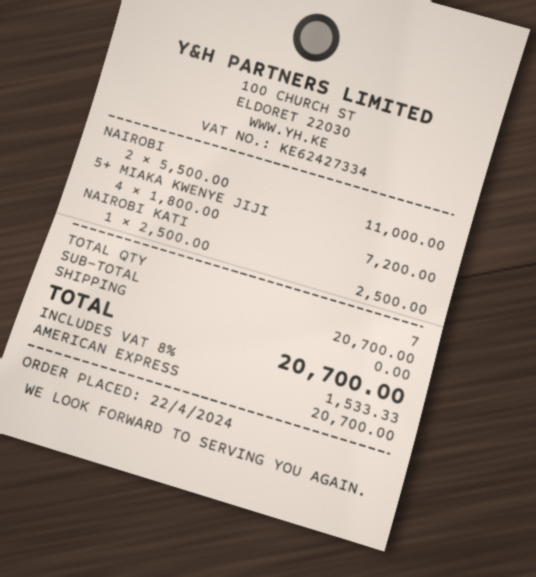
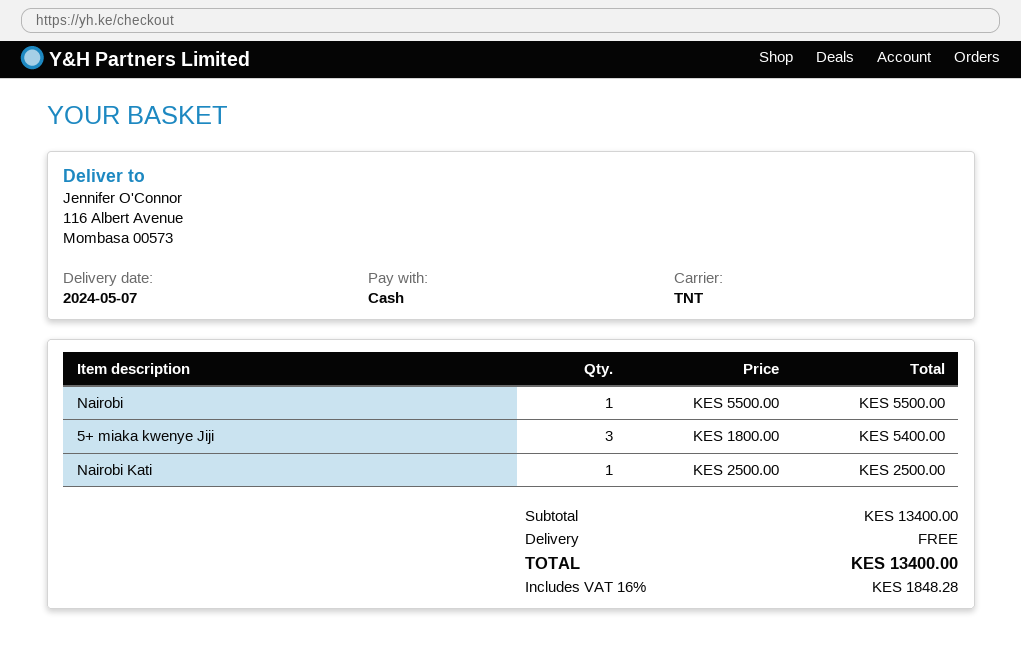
payment method: American Express -> cash
NAIROBI: 2 x 5500.00 = 11000.00 -> 1 x 5500.00 = 5500.00
5+ MIAKA KWENYE JIJI: 4 x 1800.00 = 7200.00 -> 3 x 1800.00 = 5400.00
subtotal: 20700.00 -> 13400.00
tax: 8% = 1533.33 -> 16% = 1848.28
total: 20700.00 -> 13400.00

